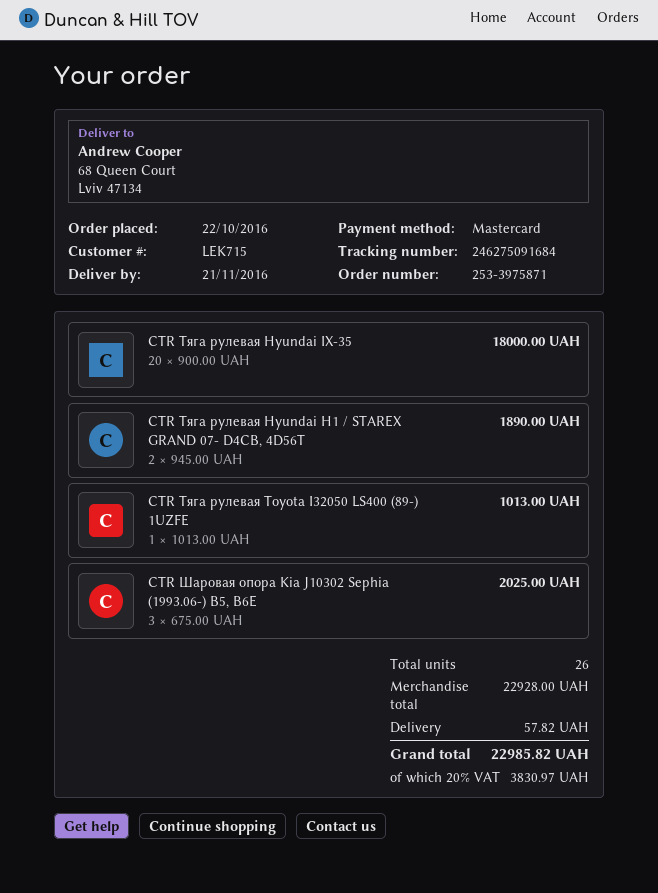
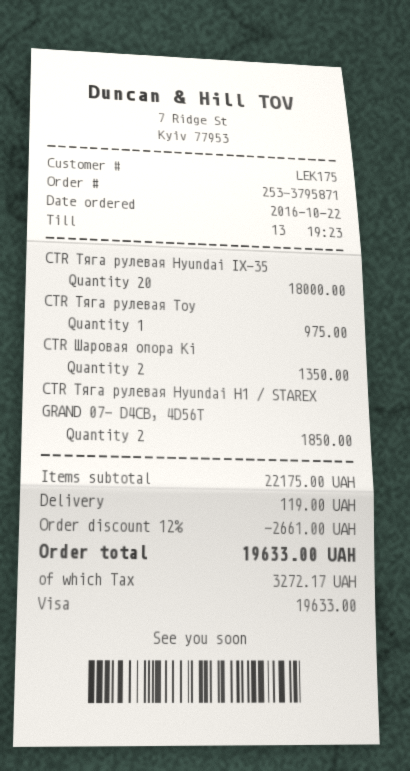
order number: 253-3975871 -> 253-3795871
customer number: LEK715 -> LEK175
payment method: Mastercard -> Visa
CTR Тяга рулевая Hyundai H1 / STAREX GRAND 07- D4CB, 4D56T: 2 for 1890.00 -> 2 for 1850.00
CTR Тяга рулевая Toyota I32050 LS400 (89-) 1UZFE: 1 for 1013.00 -> 1 for 975.00
CTR Шаровая опора Kia J10302 Sephia (1993.06-) B5, B6E: 3 for 2025.00 -> 2 for 1350.00
subtotal: 22928.00 -> 22175.00
discount: none -> 12% = 2661.00
shipping: 57.82 -> 119.00
tax: 3830.97 -> 3272.17
total: 22985.82 -> 19633.00

